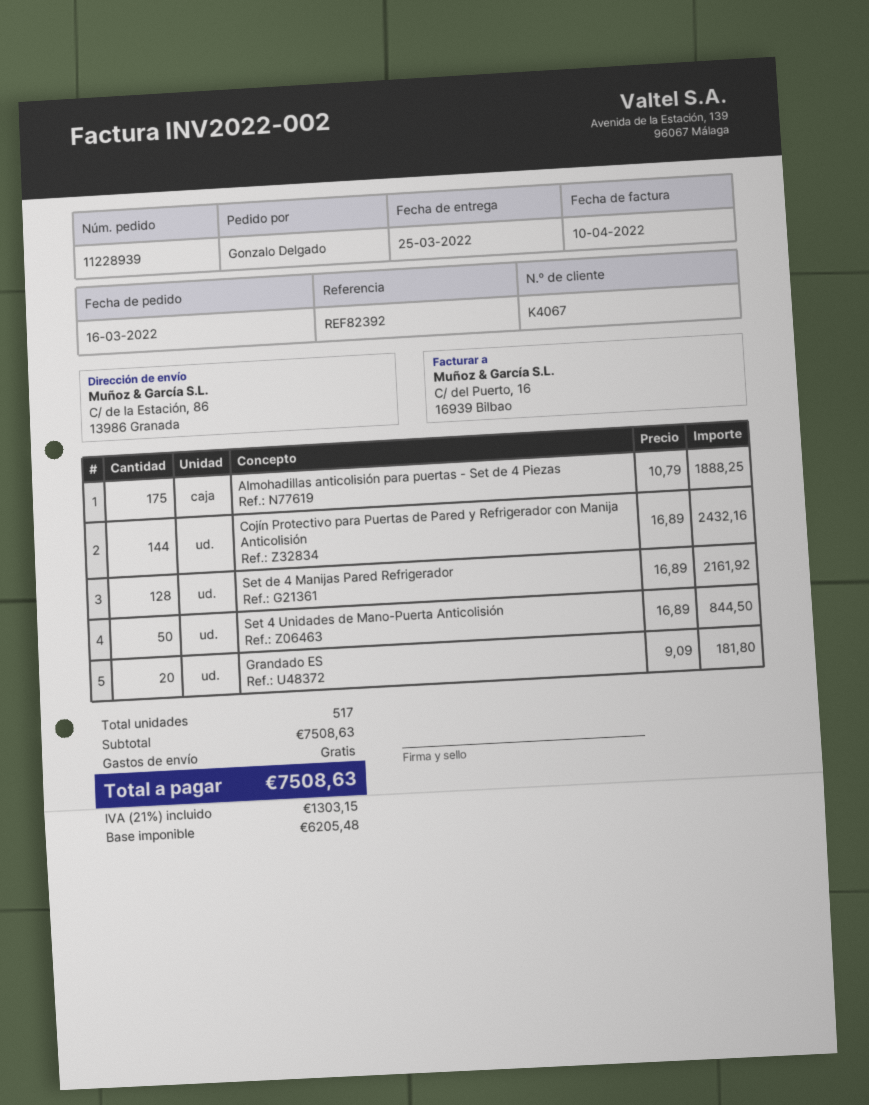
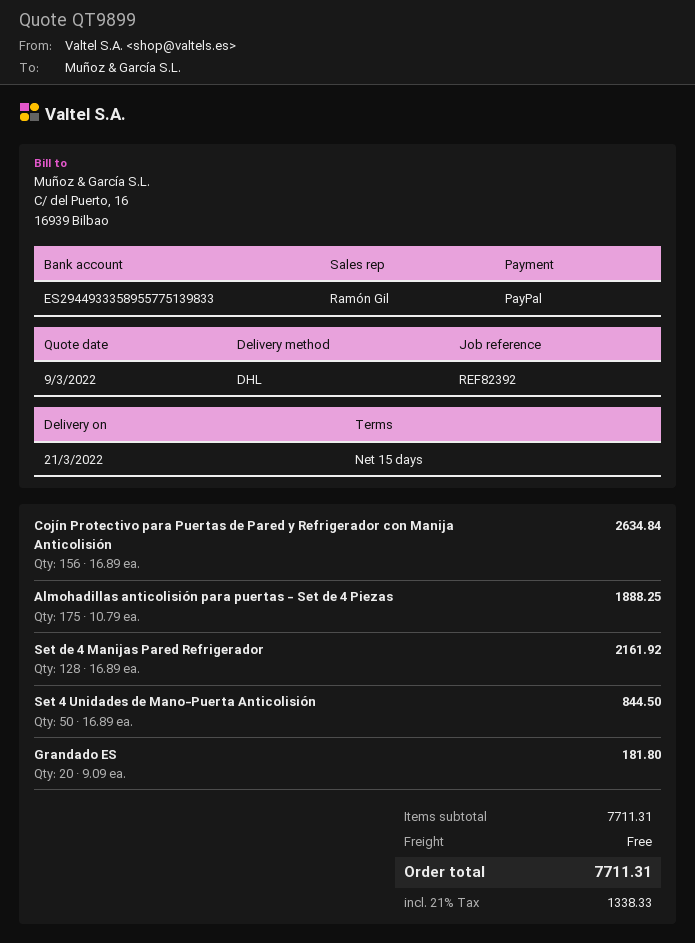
delivery date: 2022-03-25 -> 2022-03-21
Cojín Protectivo para Puertas de Pared y Refrigerador con Manija Anticolisión: 144 x 16.89 = 2432.16 -> 156 x 16.89 = 2634.84
subtotal: 7508.63 -> 7711.31
tax: 21% = 1303.15 -> 21% = 1338.33
total: 7508.63 -> 7711.31

